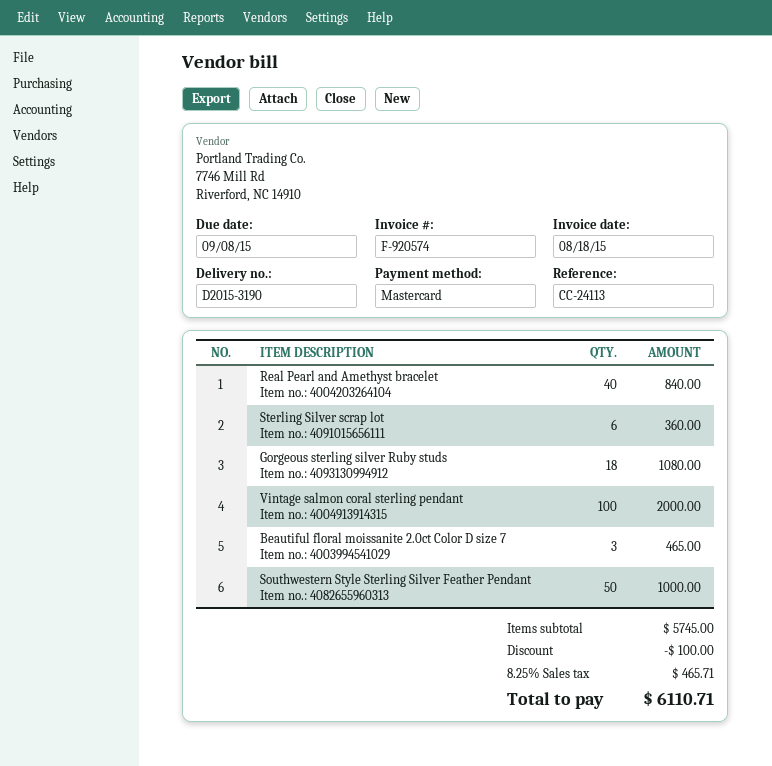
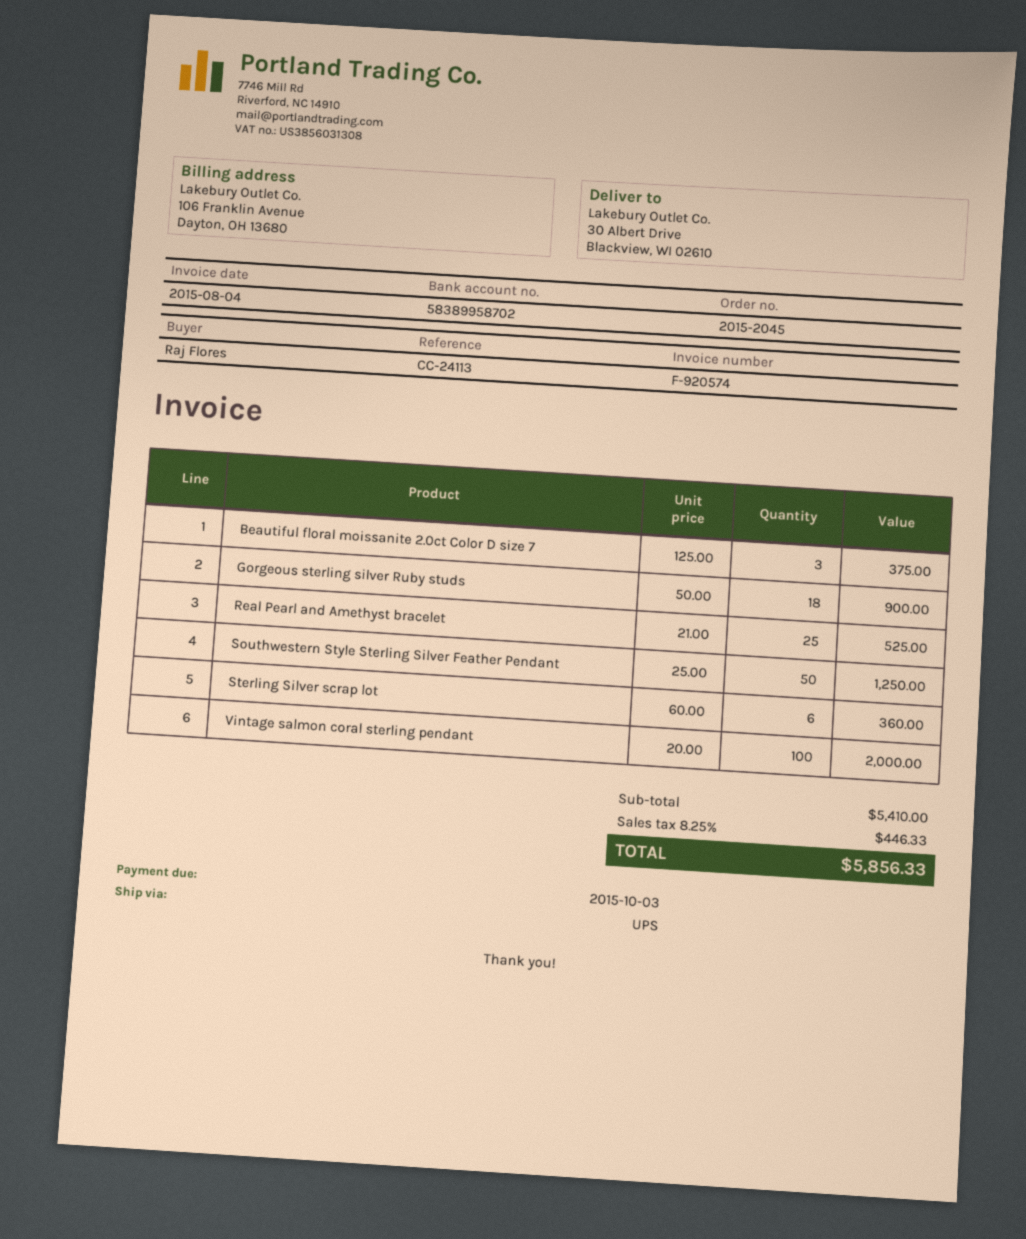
invoice date: 2015-08-18 -> 2015-08-04
due date: 2015-09-08 -> 2015-10-03
Real Pearl and Amethyst bracelet: 40 for 840.00 -> 25 for 525.00
Gorgeous sterling silver Ruby studs: 18 for 1080.00 -> 18 for 900.00
Beautiful floral moissanite 2.0ct Color D size 7: 3 for 465.00 -> 3 for 375.00
Southwestern Style Sterling Silver Feather Pendant: 50 for 1000.00 -> 50 for 1250.00
subtotal: 5745.00 -> 5410.00
discount: 100.00 -> none
tax: 8.25% = 465.71 -> 8.25% = 446.33
total: 6110.71 -> 5856.33

